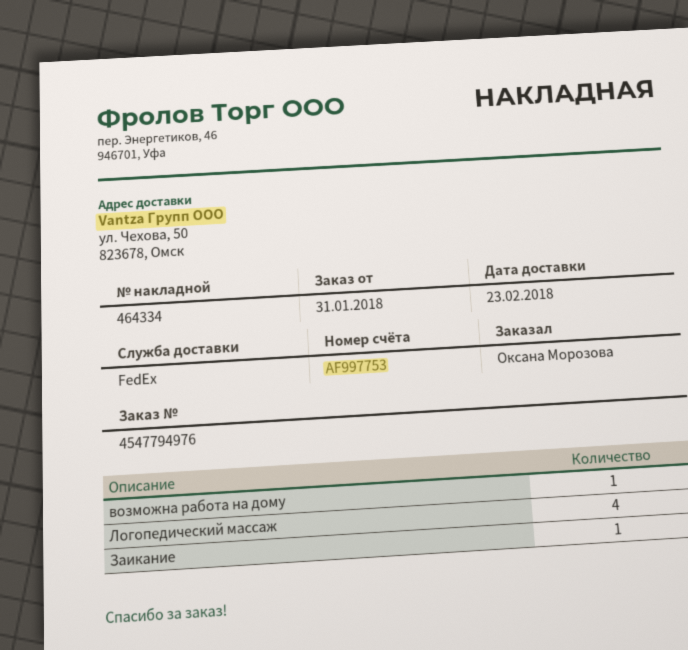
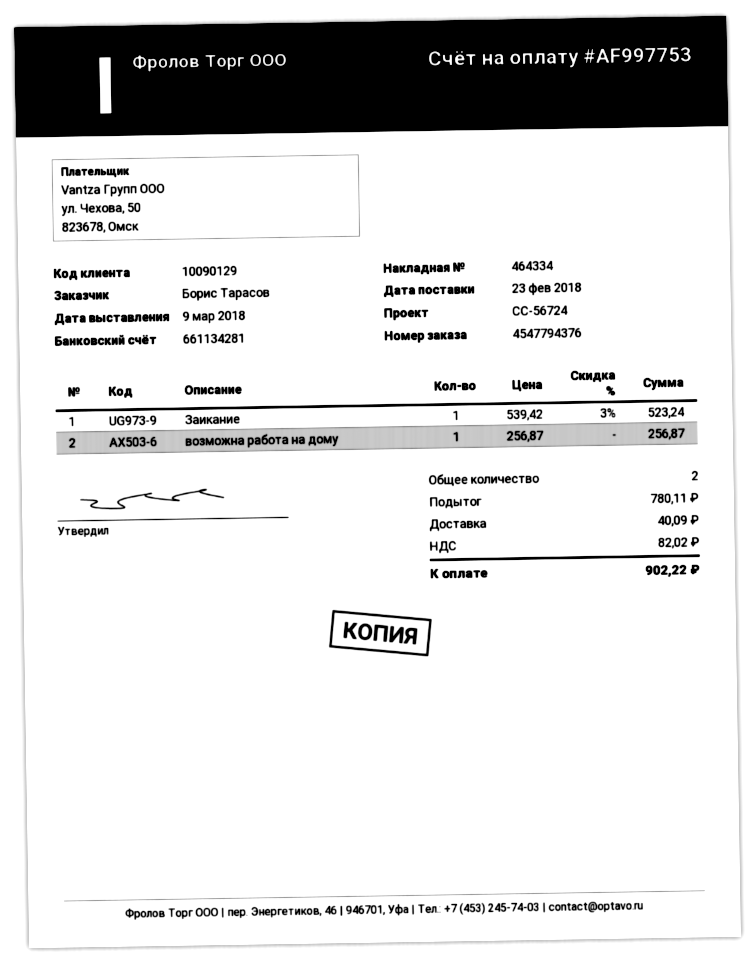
order number: 4547794976 -> 4547794376
ordered by: Оксана Морозова -> Борис Тарасов
Логопедический массаж: 4 -> none

